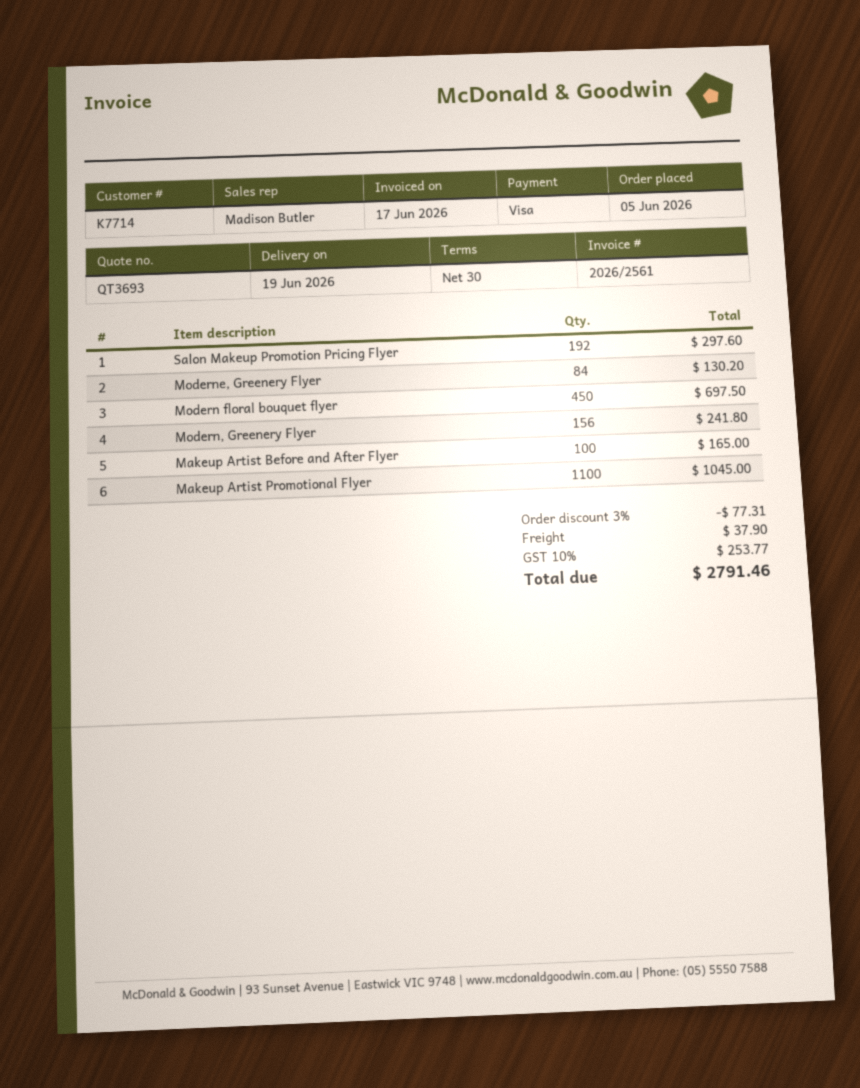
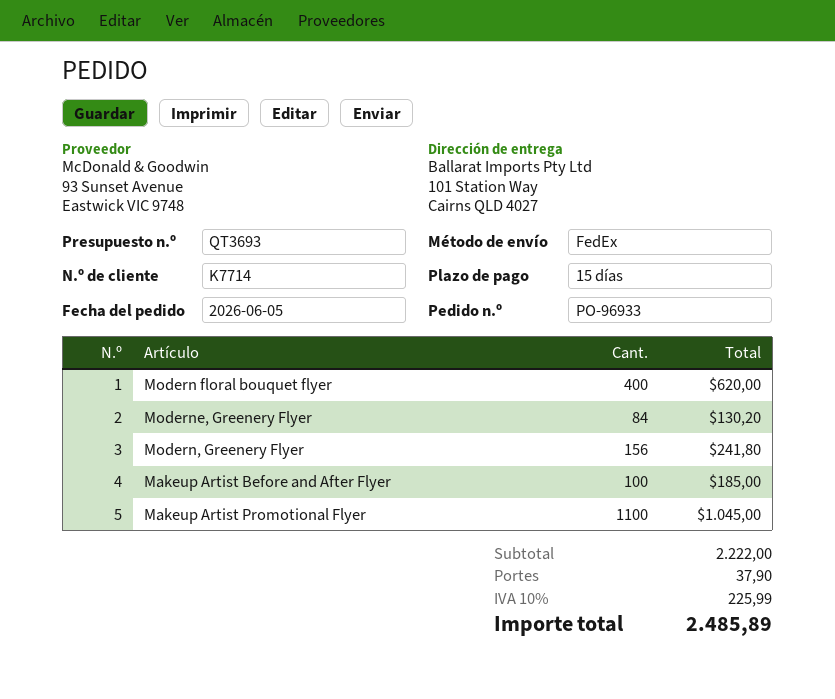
payment terms: 30 days -> 15 days
Salon Makeup Promotion Pricing Flyer: 192 for 297.60 -> none
Modern floral bouquet flyer: 450 for 697.50 -> 400 for 620.00
Makeup Artist Before and After Flyer: 100 for 165.00 -> 100 for 185.00
discount: 3% = 77.31 -> none
tax: 10% = 253.77 -> 10% = 225.99
total: 2791.46 -> 2485.89

